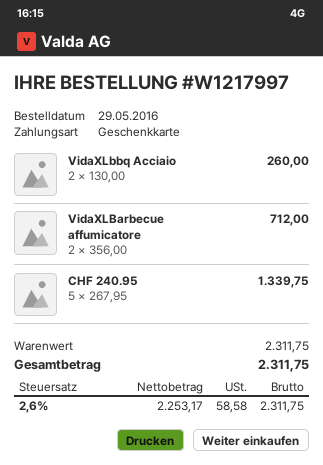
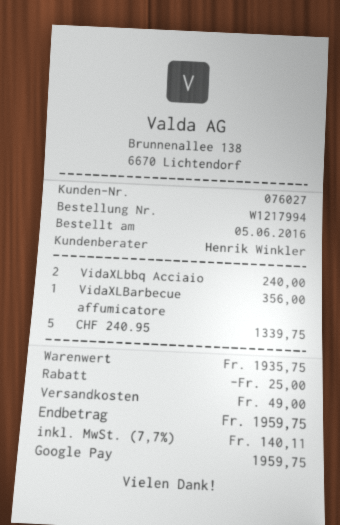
order number: W1217997 -> W1217994
order date: 2016-05-29 -> 2016-06-05
payment method: gift card -> Google Pay
VidaXLbbq Acciaio: 2 for 260.00 -> 2 for 240.00
VidaXLBarbecue affumicatore: 2 for 712.00 -> 1 for 356.00
subtotal: 2311.75 -> 1935.75
discount: none -> 25.00
shipping: none -> 49.00
tax: 2.6% = 58.58 -> 7.7% = 140.11
total: 2311.75 -> 1959.75

